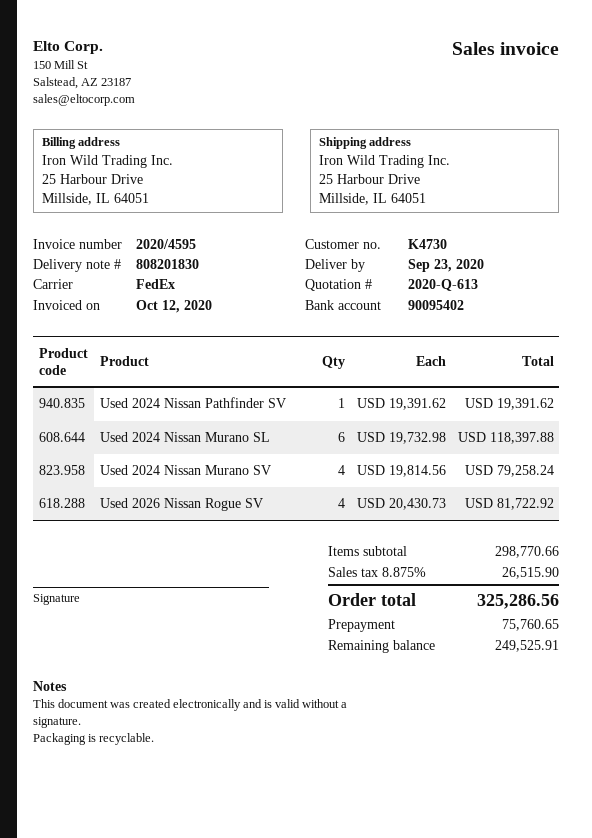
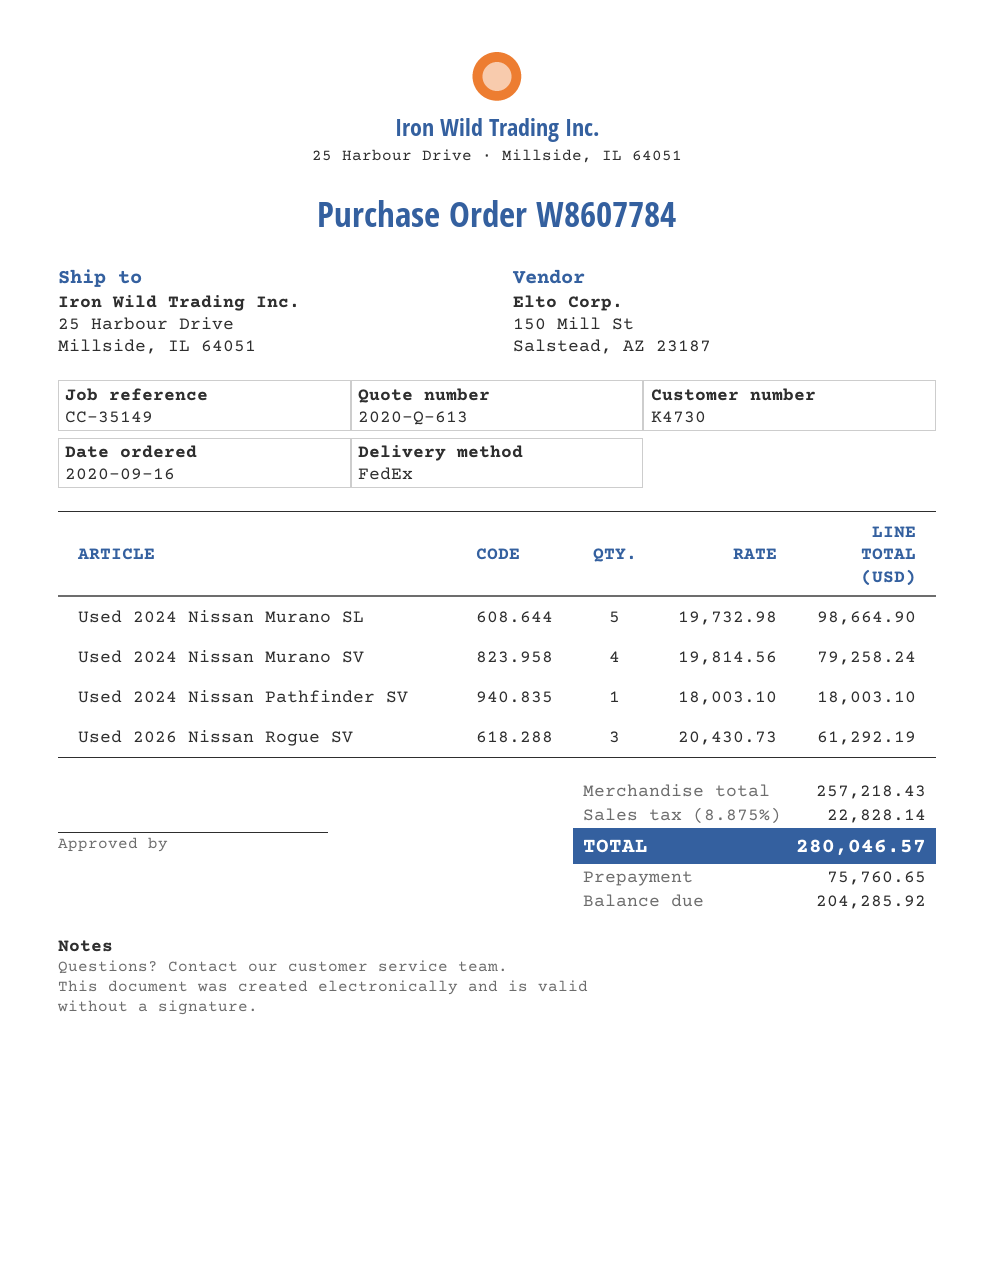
Used 2024 Nissan Pathfinder SV: 1 x 19391.62 = 19391.62 -> 1 x 18003.10 = 18003.10
Used 2024 Nissan Murano SL: 6 x 19732.98 = 118397.88 -> 5 x 19732.98 = 98664.90
Used 2026 Nissan Rogue SV: 4 x 20430.73 = 81722.92 -> 3 x 20430.73 = 61292.19
subtotal: 298770.66 -> 257218.43
tax: 8.875% = 26515.90 -> 8.875% = 22828.14
total: 325286.56 -> 280046.57
balance: 249525.91 -> 204285.92

